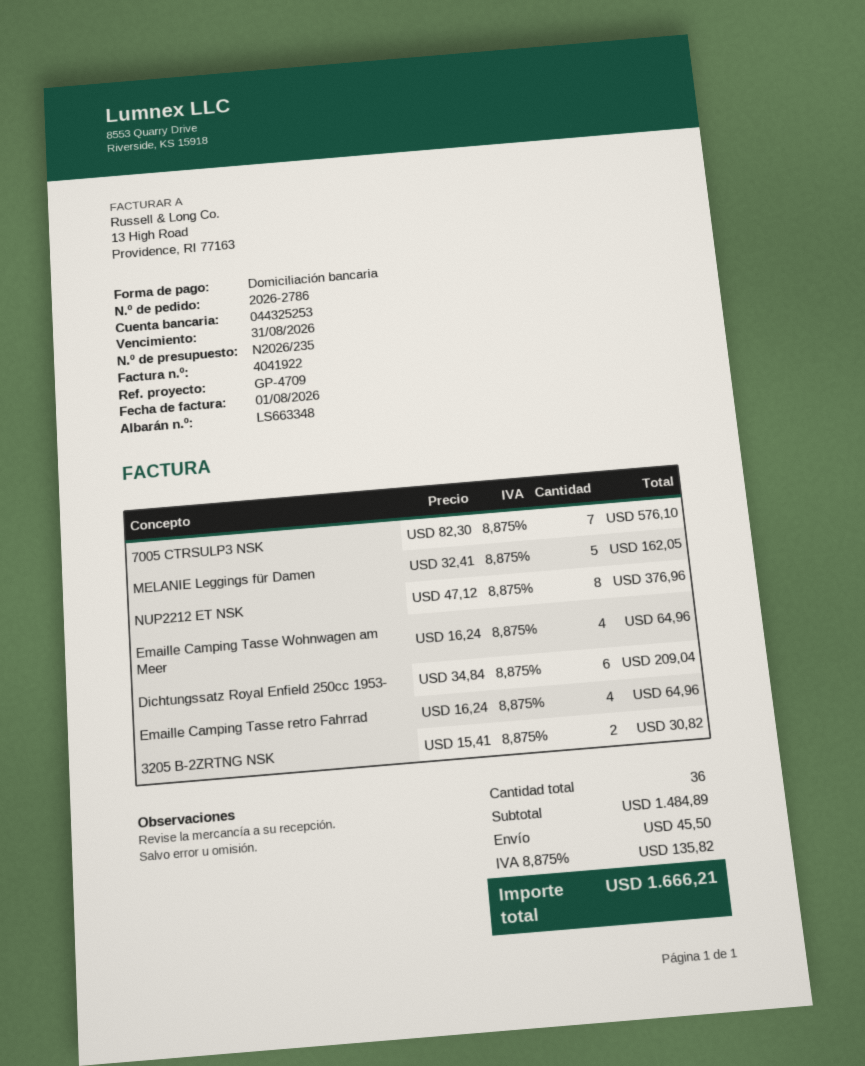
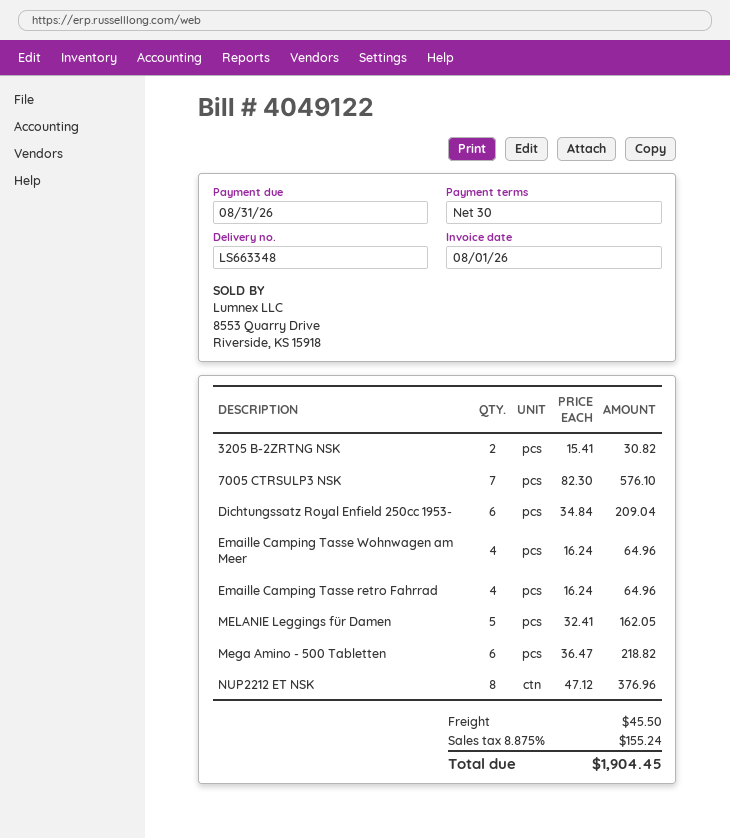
invoice number: 4041922 -> 4049122
Mega Amino - 500 Tabletten: none -> 6 x 36.47 = 218.82
tax: 8.875% = 135.82 -> 8.875% = 155.24
total: 1666.21 -> 1904.45

